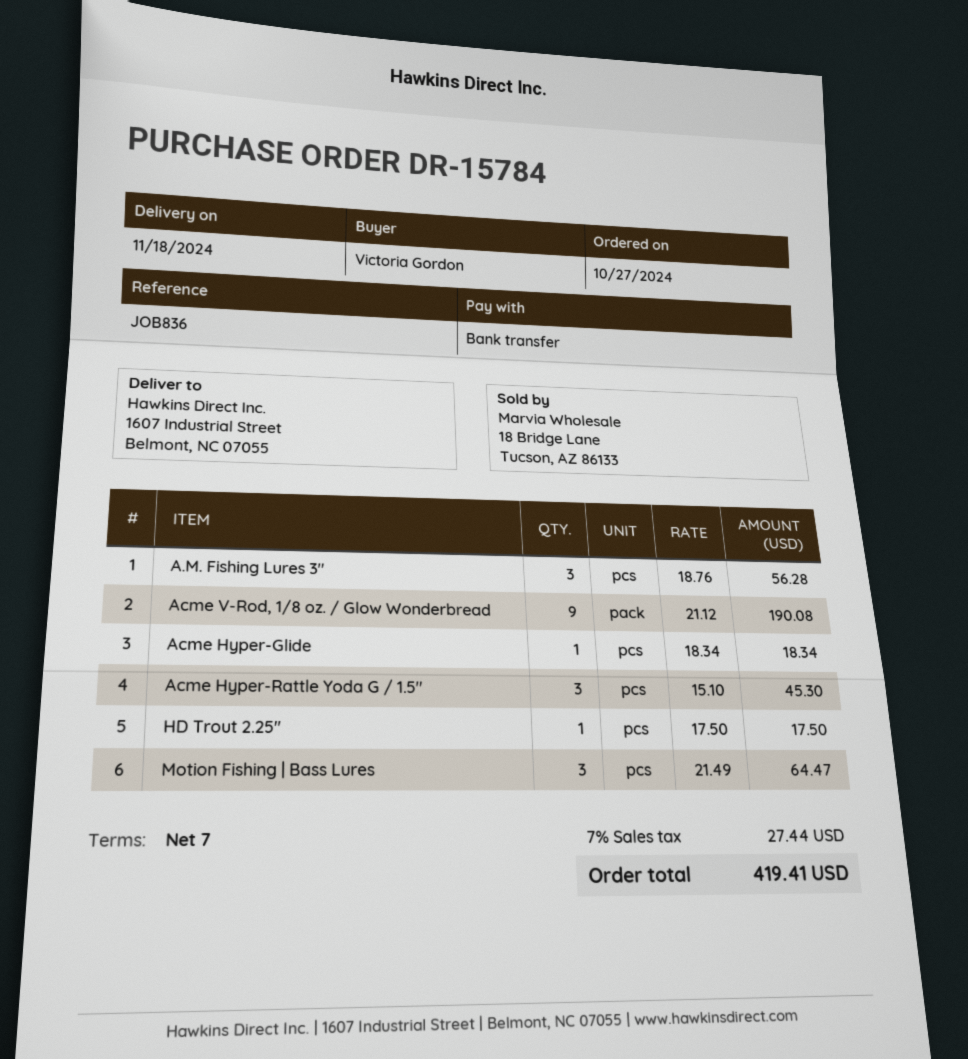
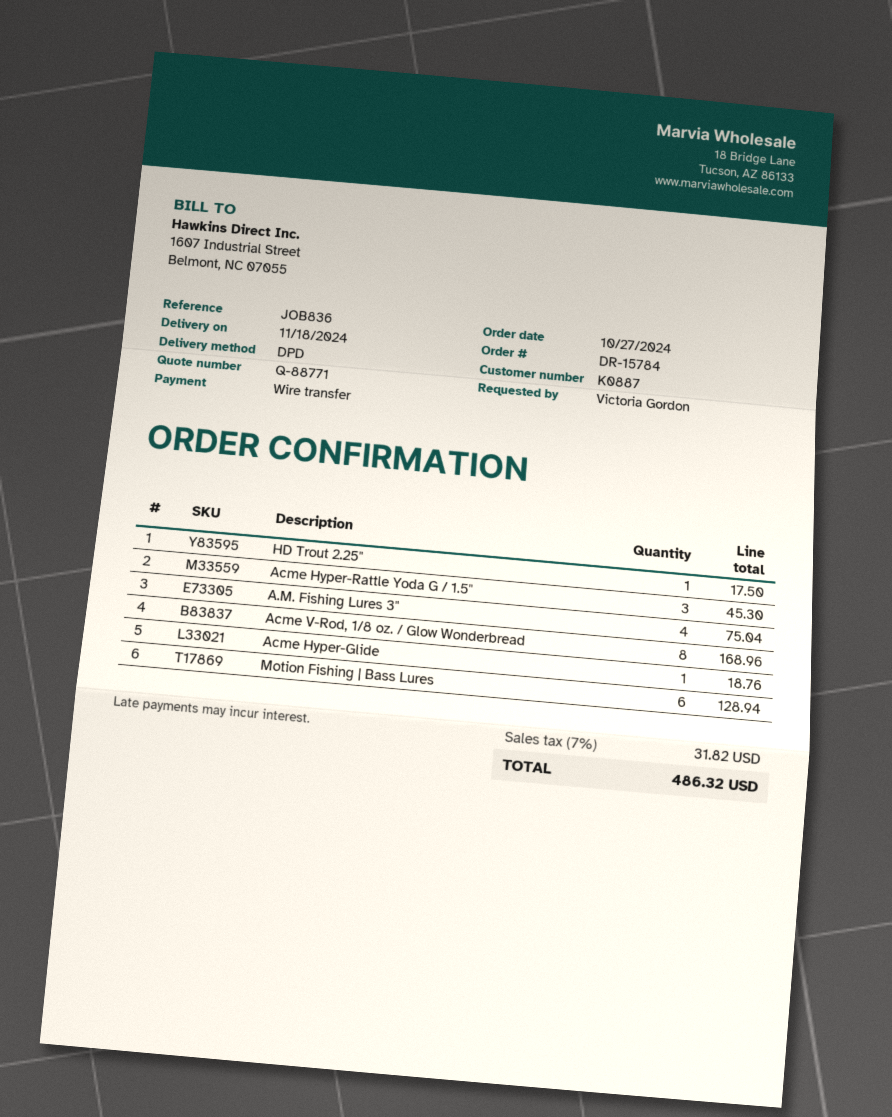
A.M. Fishing Lures 3": 3 for 56.28 -> 4 for 75.04
Acme V-Rod, 1/8 oz. / Glow Wonderbread: 9 for 190.08 -> 8 for 168.96
Acme Hyper-Glide: 1 for 18.34 -> 1 for 18.76
Motion Fishing | Bass Lures: 3 for 64.47 -> 6 for 128.94
tax: 7% = 27.44 -> 7% = 31.82
total: 419.41 -> 486.32

